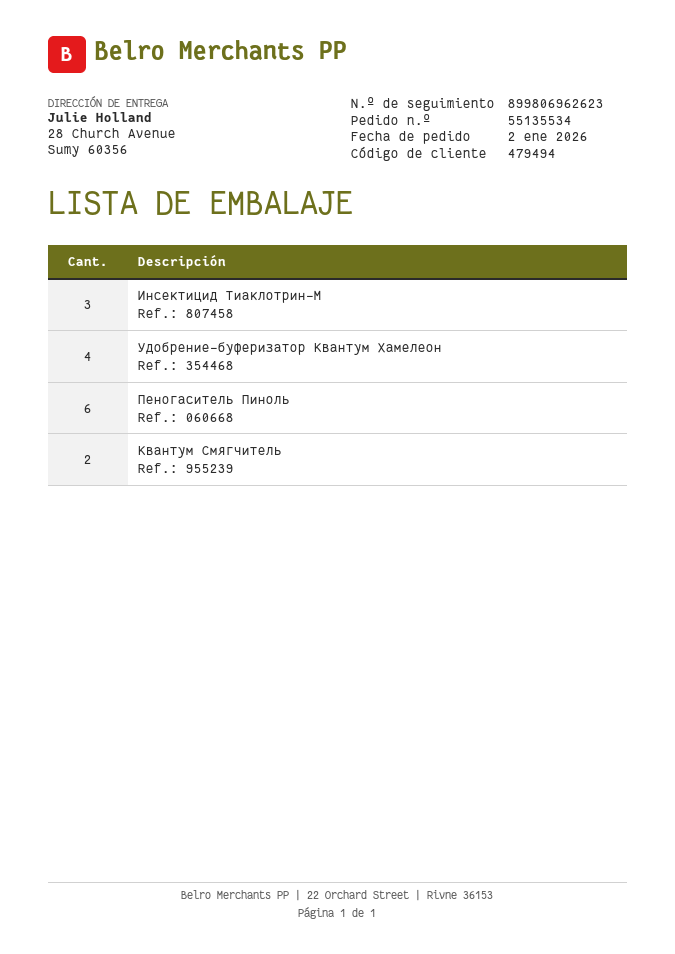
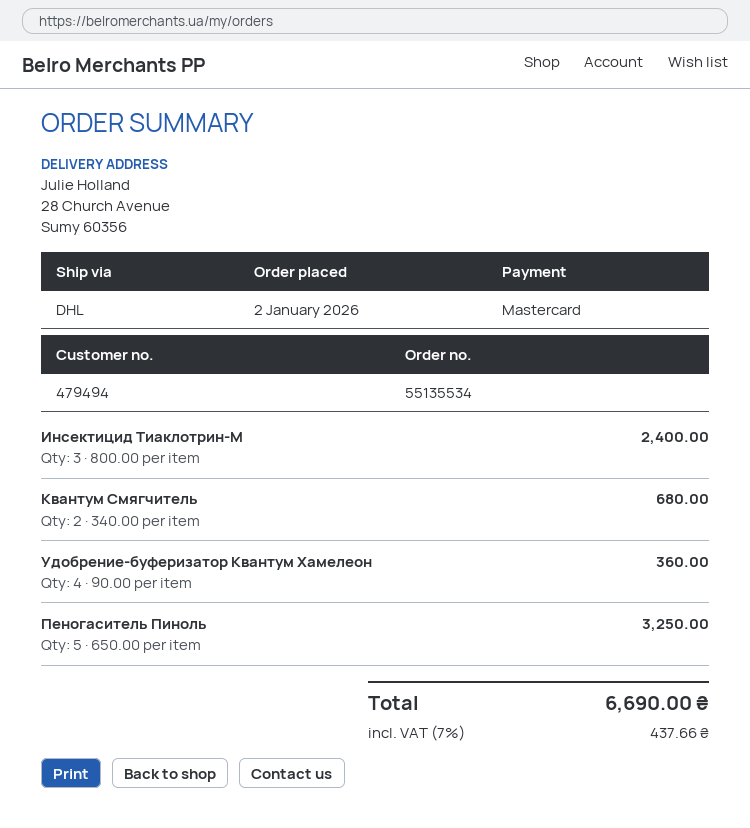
Пеногаситель Пиноль: 6 -> 5

